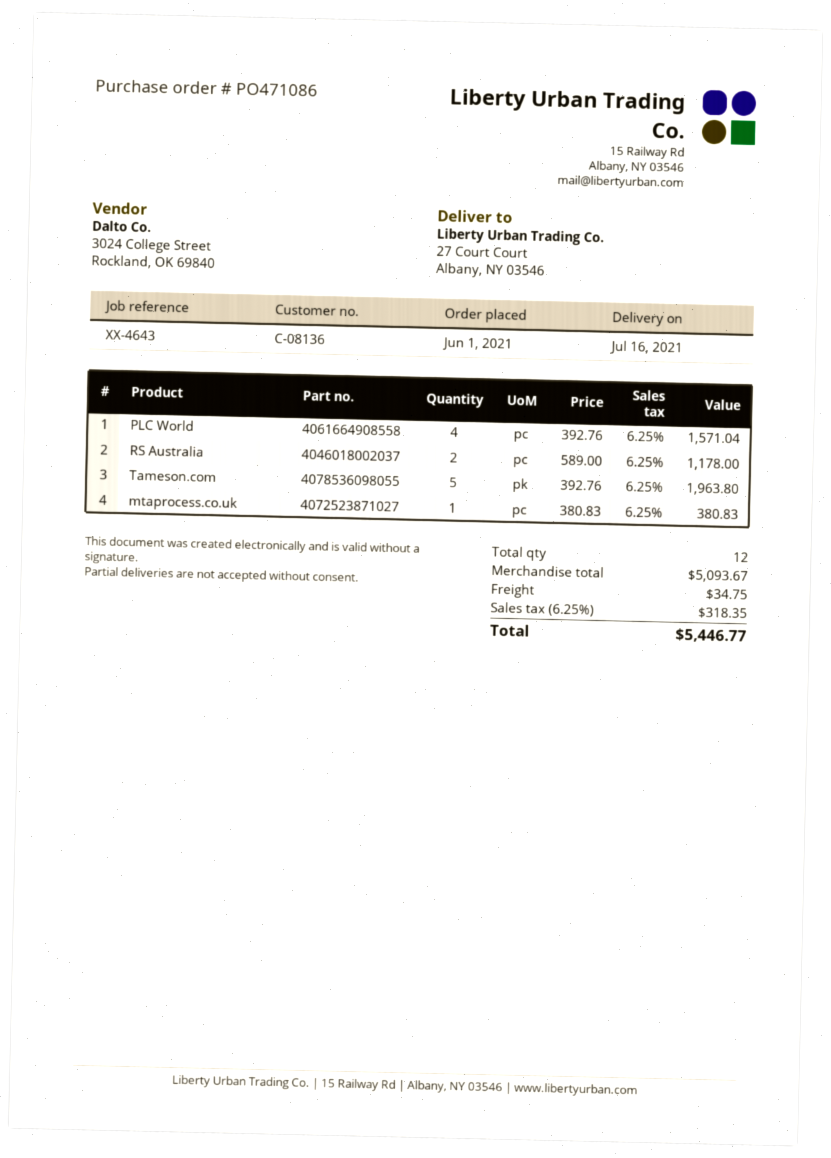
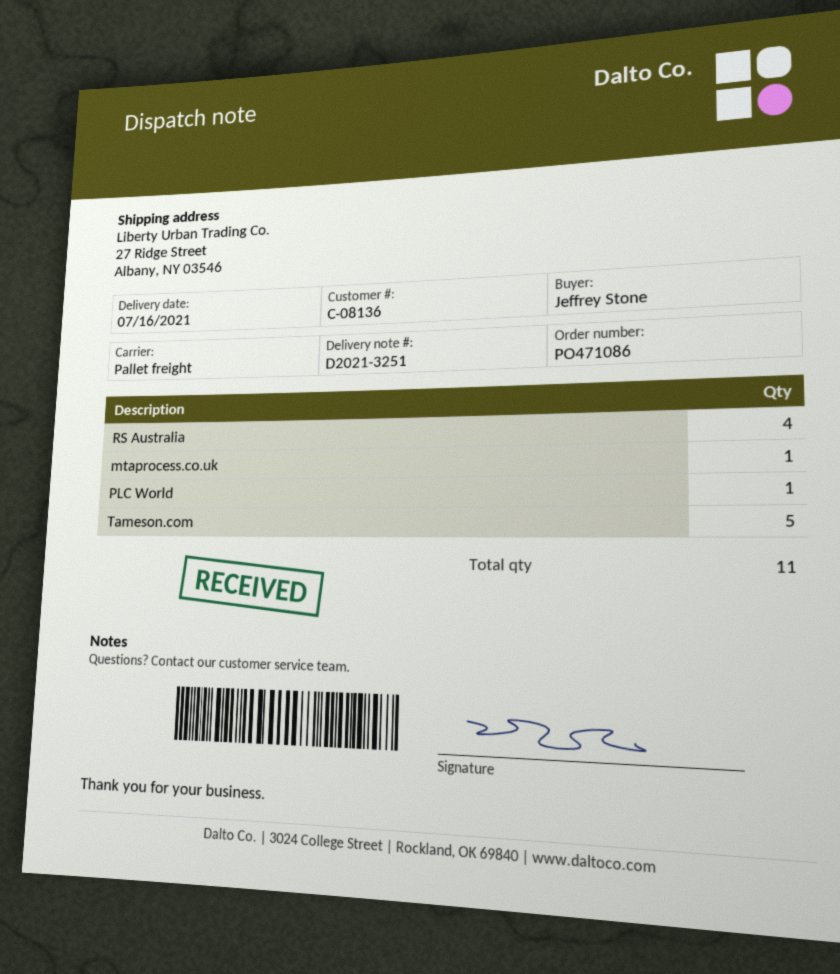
ship to: 27 Court Court, Albany, NY 03546 -> 27 Ridge Street, Albany, NY 03546
PLC World: 4 -> 1
RS Australia: 2 -> 4
total quantity: 12 -> 11

